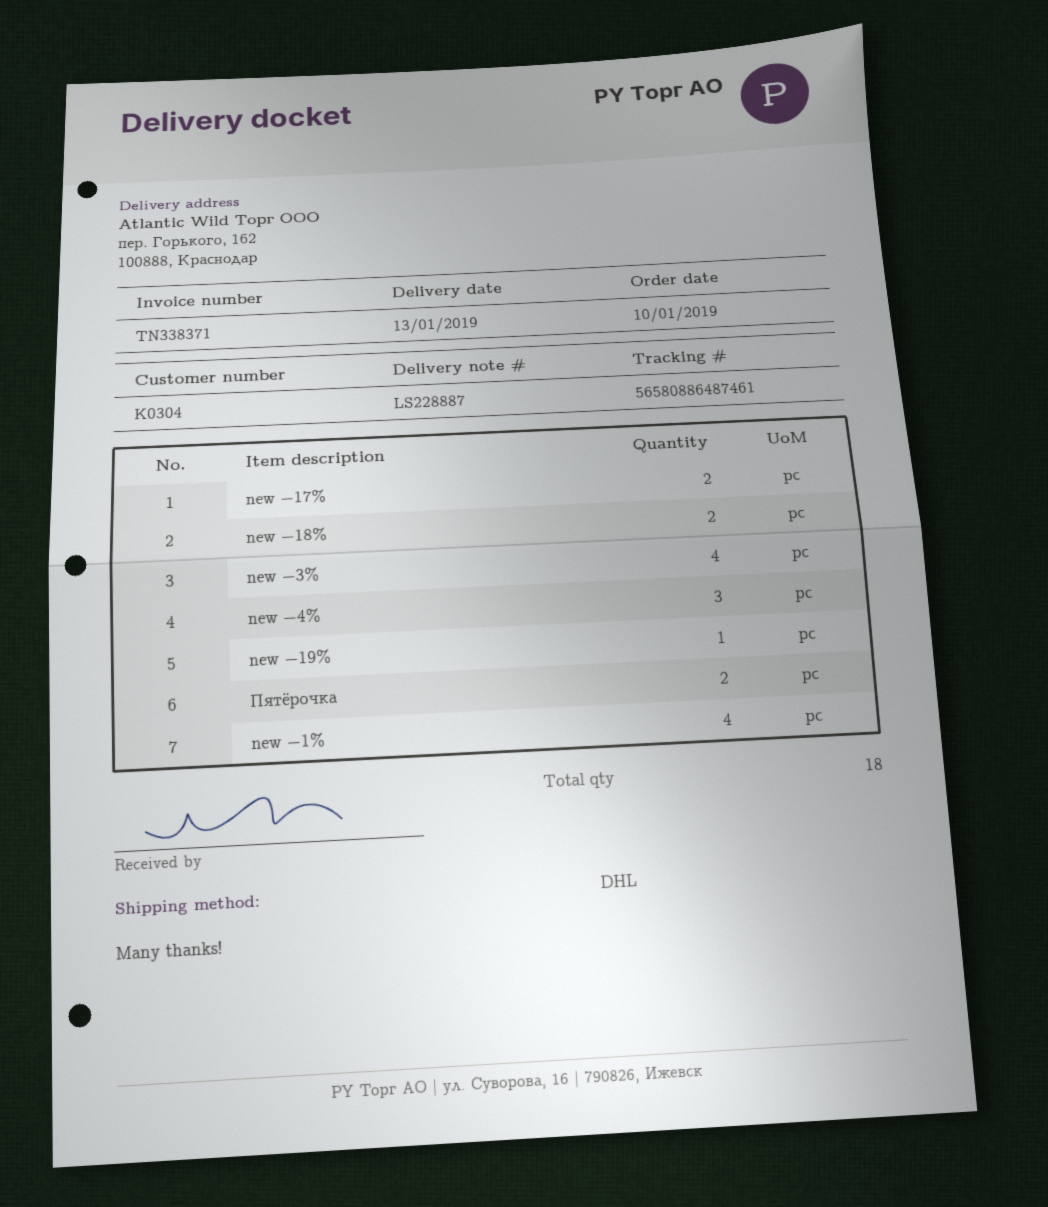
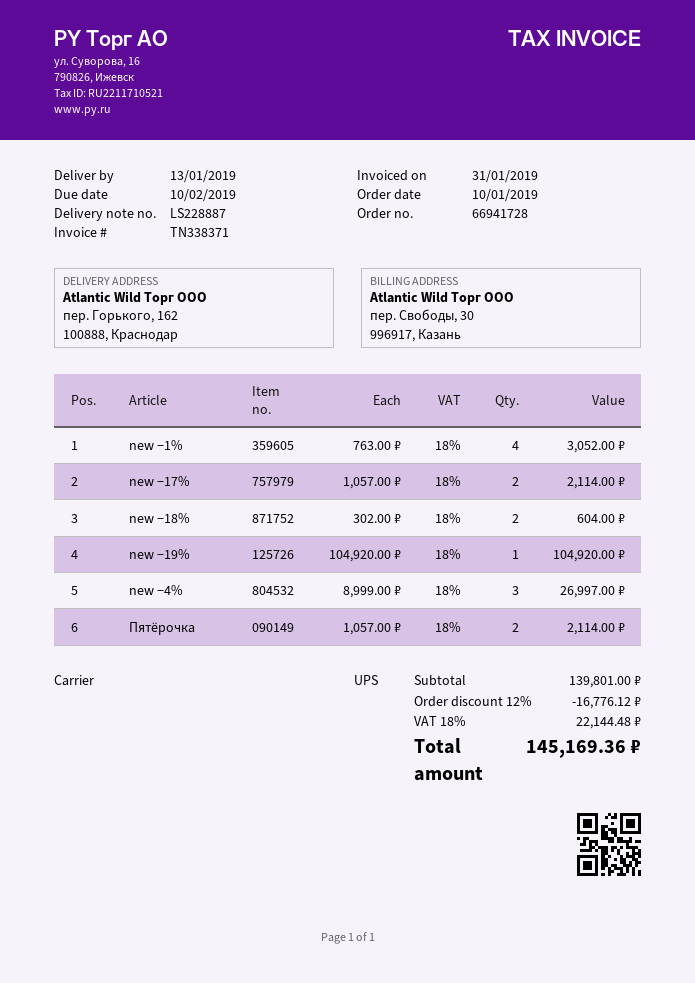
shipping method: DHL -> UPS
new −3%: 4 -> none

